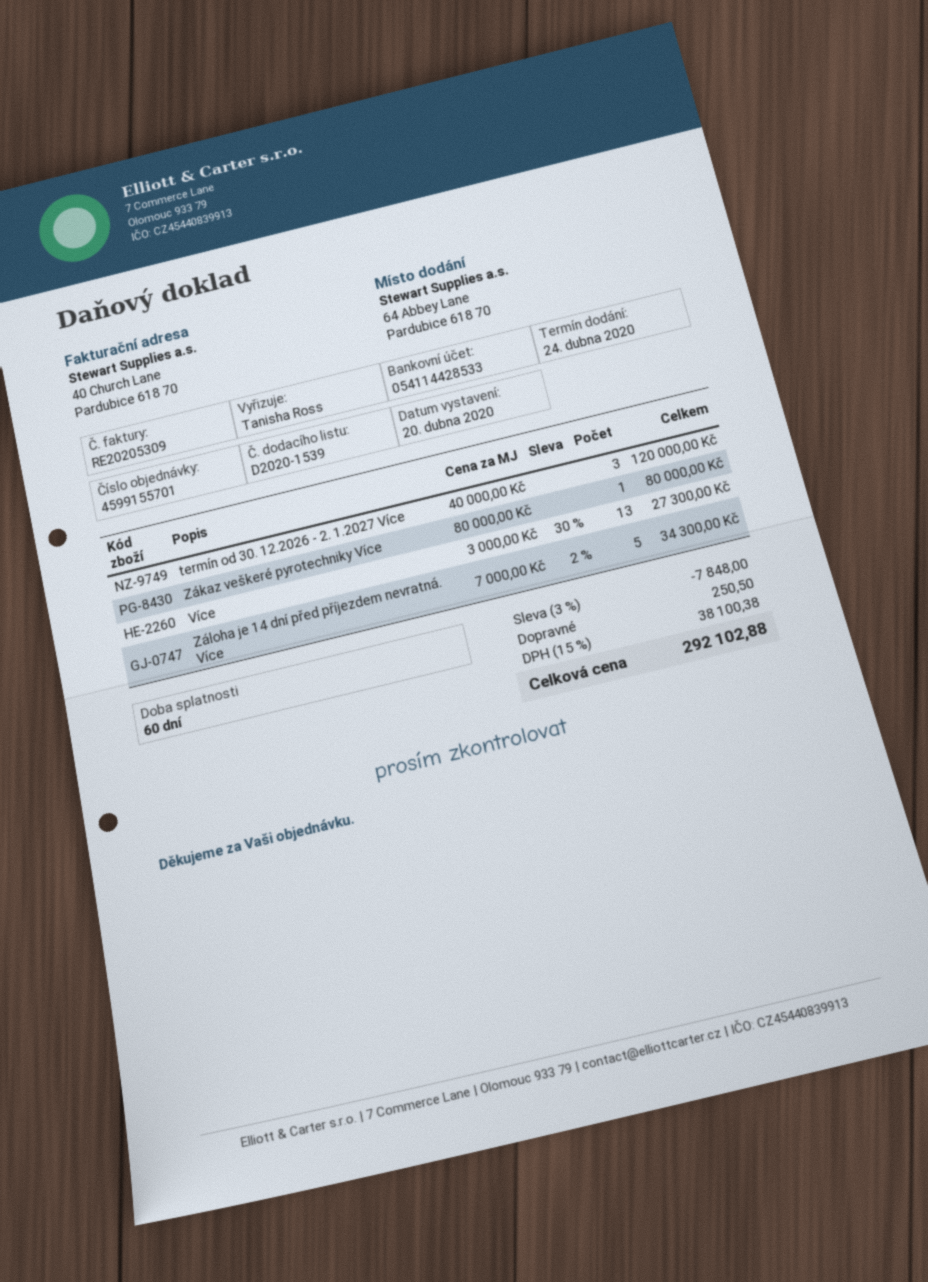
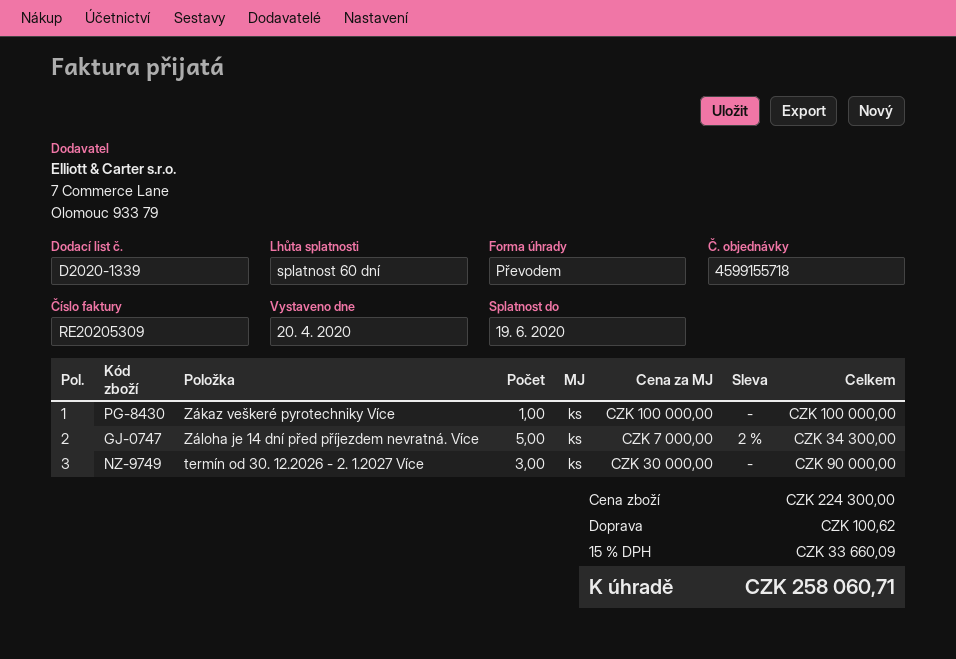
order number: 4599155701 -> 4599155718
delivery note number: D2020-1539 -> D2020-1339
termín od 30. 12.2026 - 2. 1.2027 Více: 3 x 40000.00 = 120000.00 -> 3 x 30000.00 = 90000.00
Zákaz veškeré pyrotechniky Více: 1 x 80000.00 = 80000.00 -> 1 x 100000.00 = 100000.00
Více: 13 x 3000.00 - 30% = 27300.00 -> none
discount: 3% = 7848.00 -> none
shipping: 250.50 -> 100.62
tax: 15% = 38100.38 -> 15% = 33660.09
total: 292102.88 -> 258060.71

